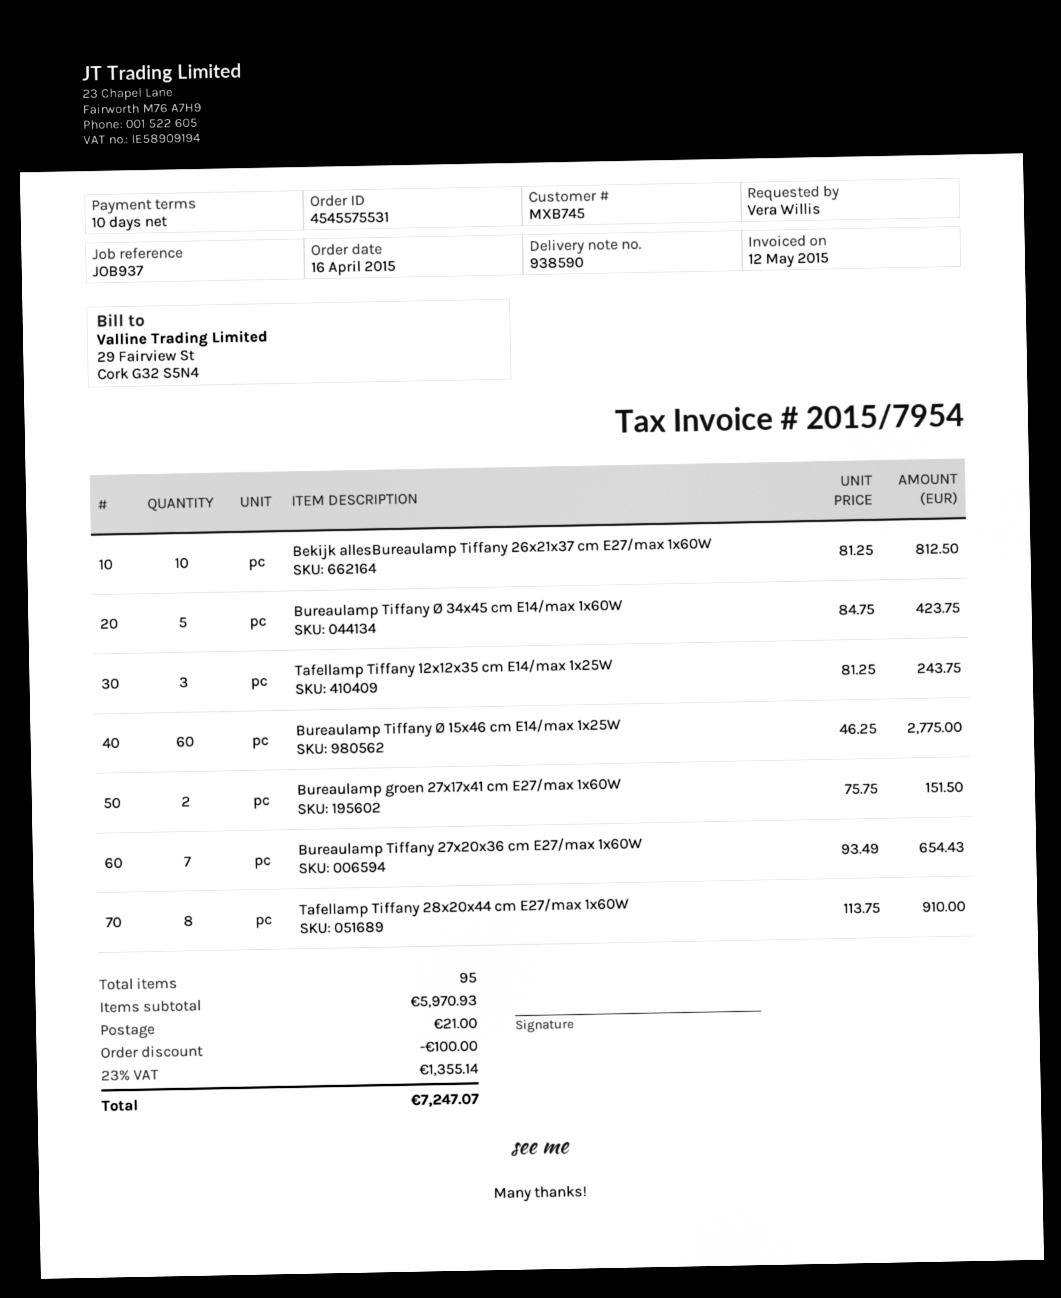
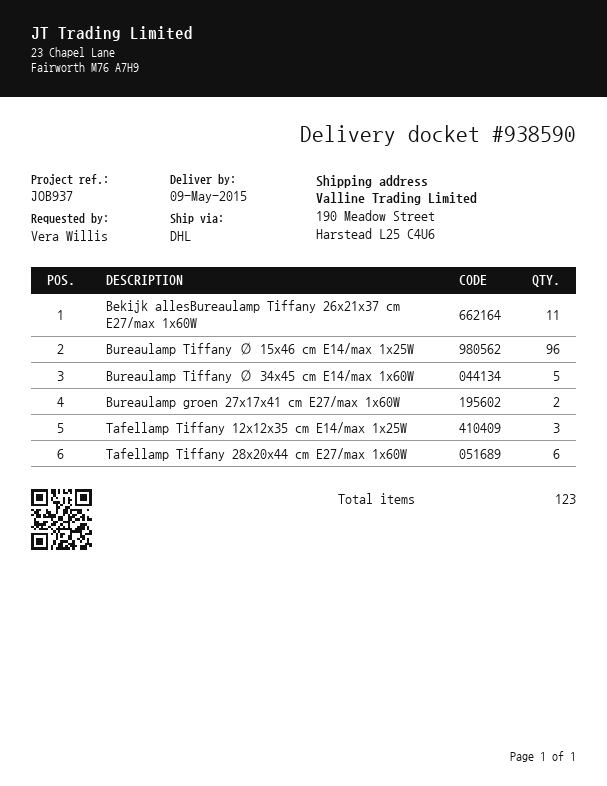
Bekijk allesBureaulamp Tiffany 26x21x37 cm E27/max 1x60W: 10 -> 11
Bureaulamp Tiffany Ø 15x46 cm E14/max 1x25W: 60 -> 96
Bureaulamp Tiffany 27x20x36 cm E27/max 1x60W: 7 -> none
Tafellamp Tiffany 28x20x44 cm E27/max 1x60W: 8 -> 6
total quantity: 95 -> 123

